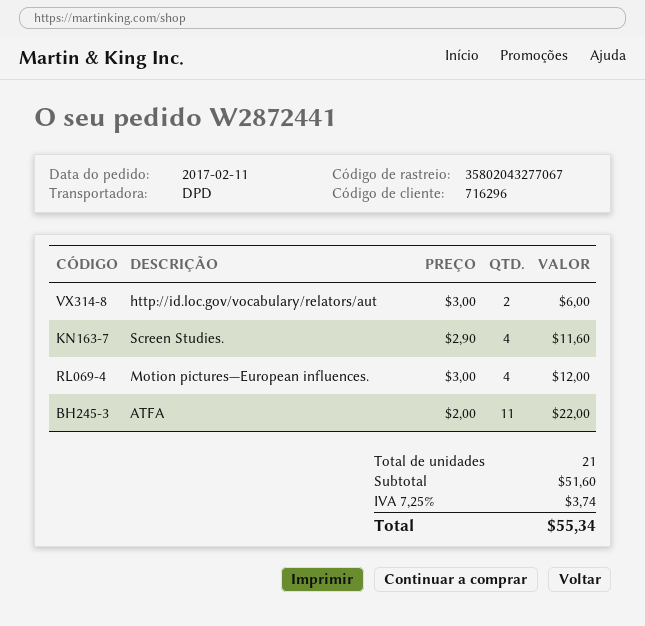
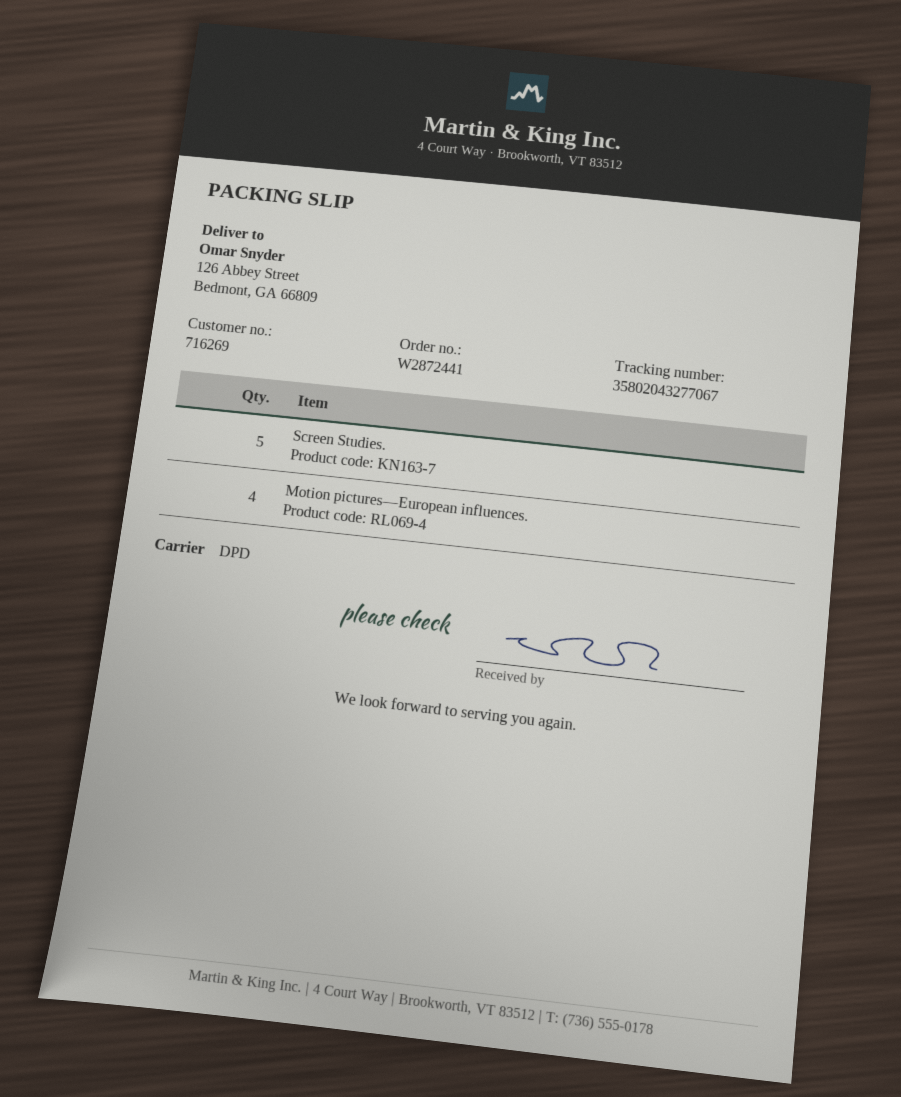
customer number: 716296 -> 716269
http://id.loc.gov/vocabulary/relators/aut: 2 -> none
Screen Studies.: 4 -> 5
ATFA: 11 -> none

